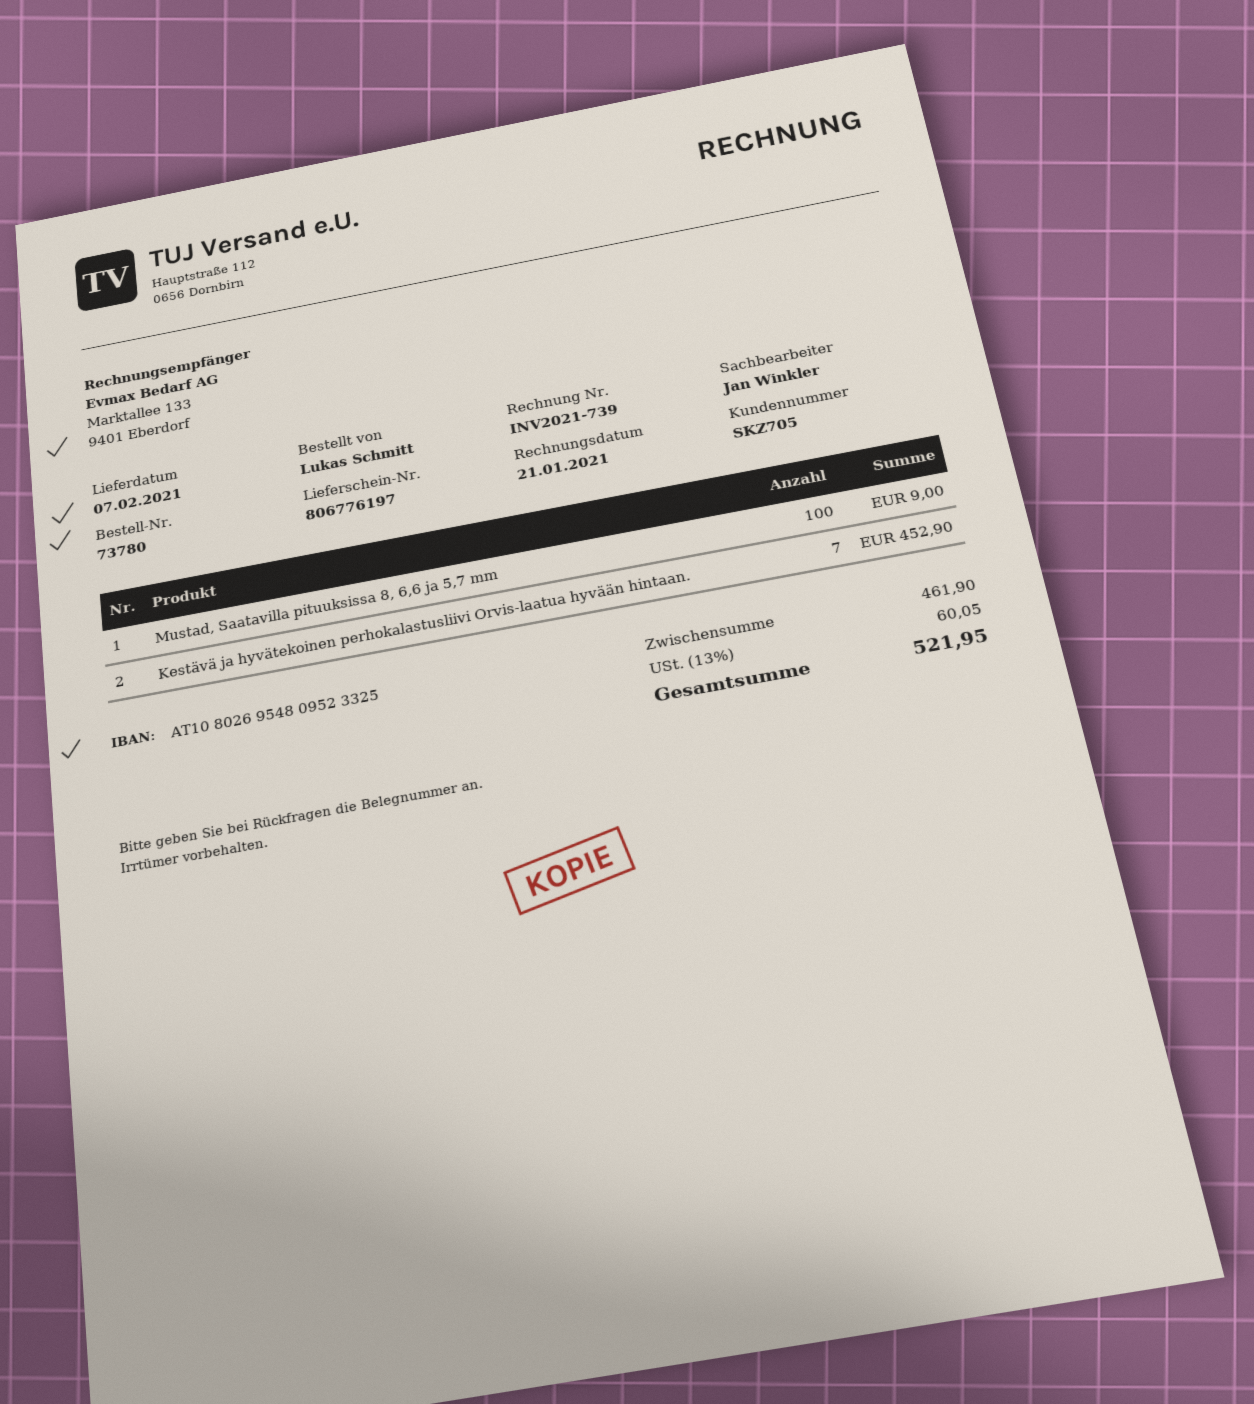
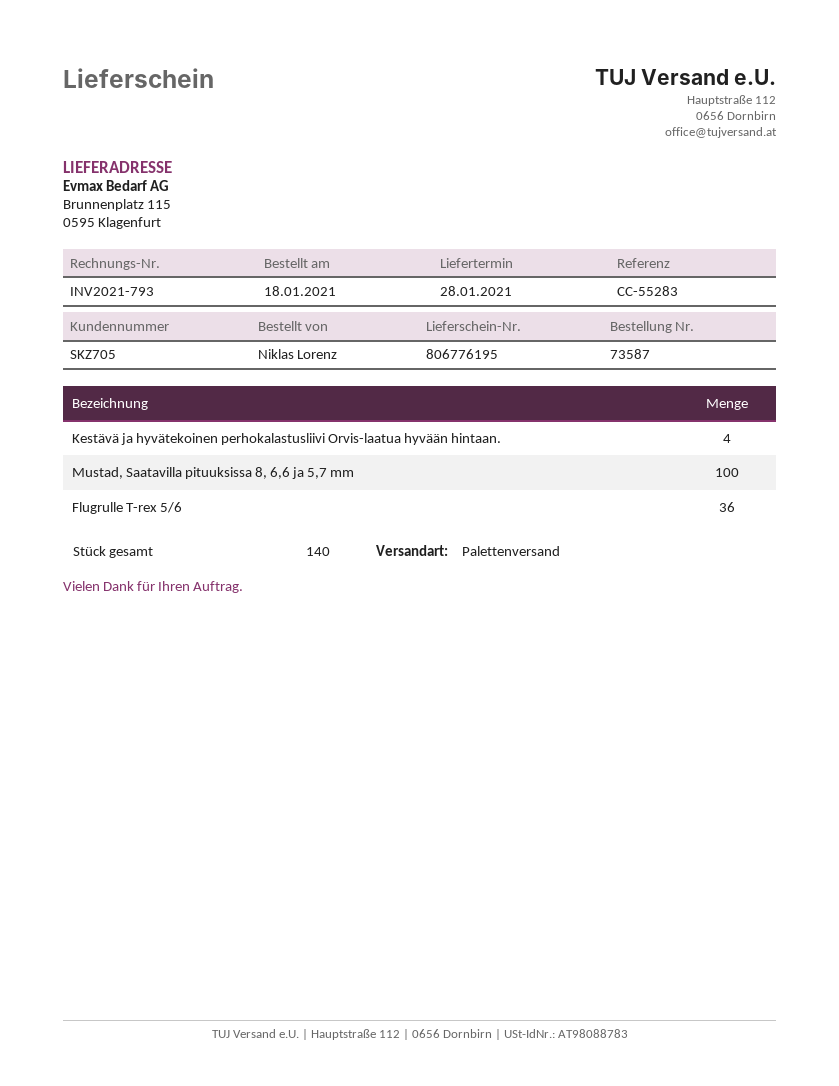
order number: 73780 -> 73587
delivery note number: 806776197 -> 806776195
delivery date: 2021-02-07 -> 2021-01-28
invoice number: INV2021-739 -> INV2021-793
ordered by: Lukas Schmitt -> Niklas Lorenz
Kestävä ja hyvätekoinen perhokalastusliivi Orvis-laatua hyvään hintaan.: 7 -> 4
Flugrulle T-rex 5/6: none -> 36

